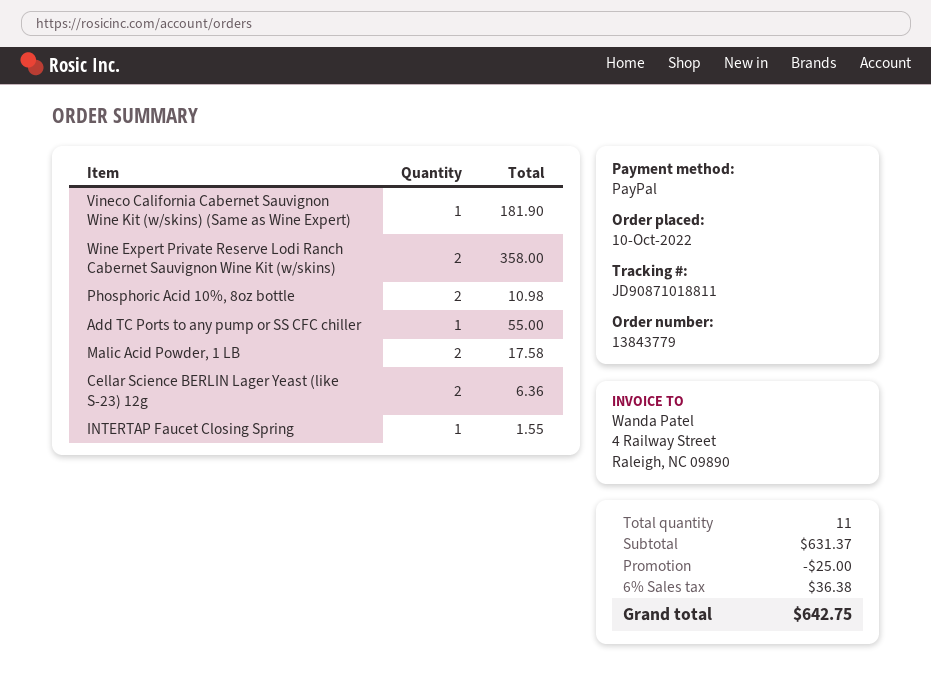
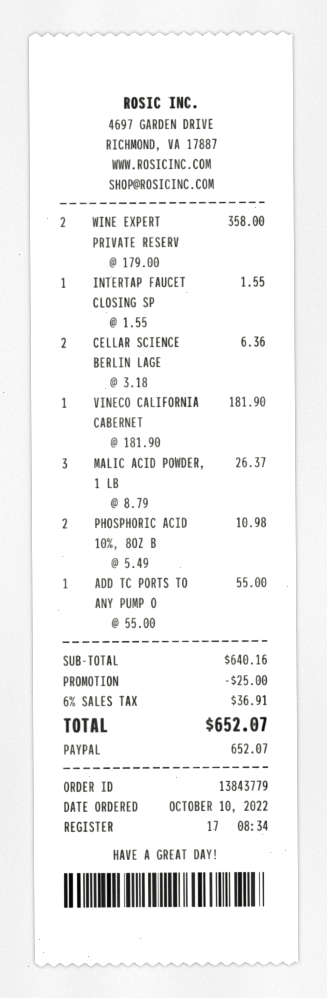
Malic Acid Powder, 1 LB: 2 for 17.58 -> 3 for 26.37
subtotal: 631.37 -> 640.16
tax: 6% = 36.38 -> 6% = 36.91
total: 642.75 -> 652.07

